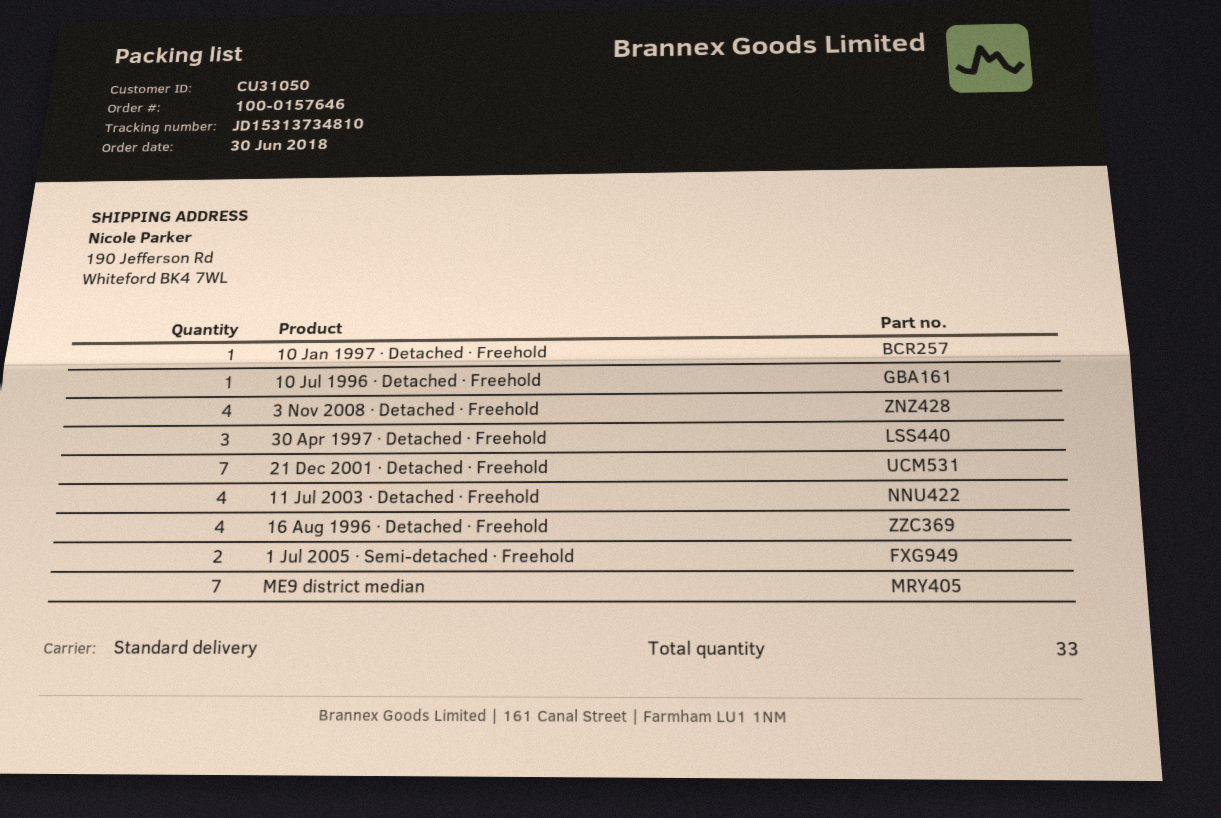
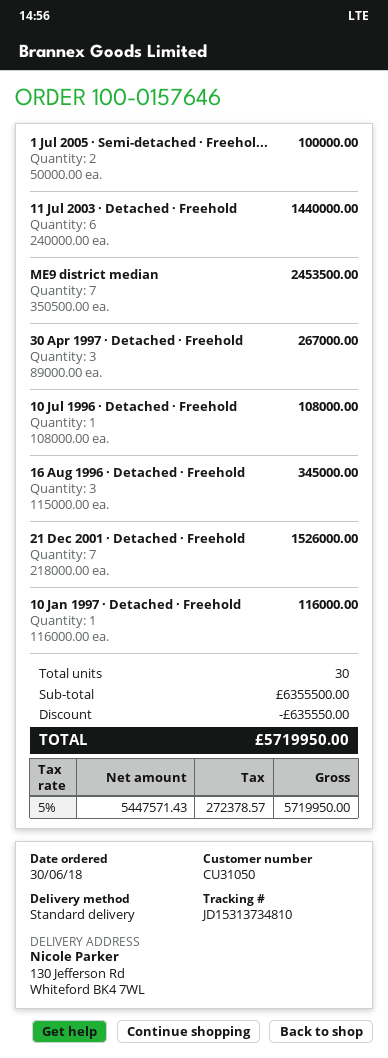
ship to: 190 Jefferson Rd, Whiteford BK4 7WL -> 130 Jefferson Rd, Whiteford BK4 7WL
3 Nov 2008 · Detached · Freehold: 4 -> none
11 Jul 2003 · Detached · Freehold: 4 -> 6
16 Aug 1996 · Detached · Freehold: 4 -> 3
total quantity: 33 -> 30

